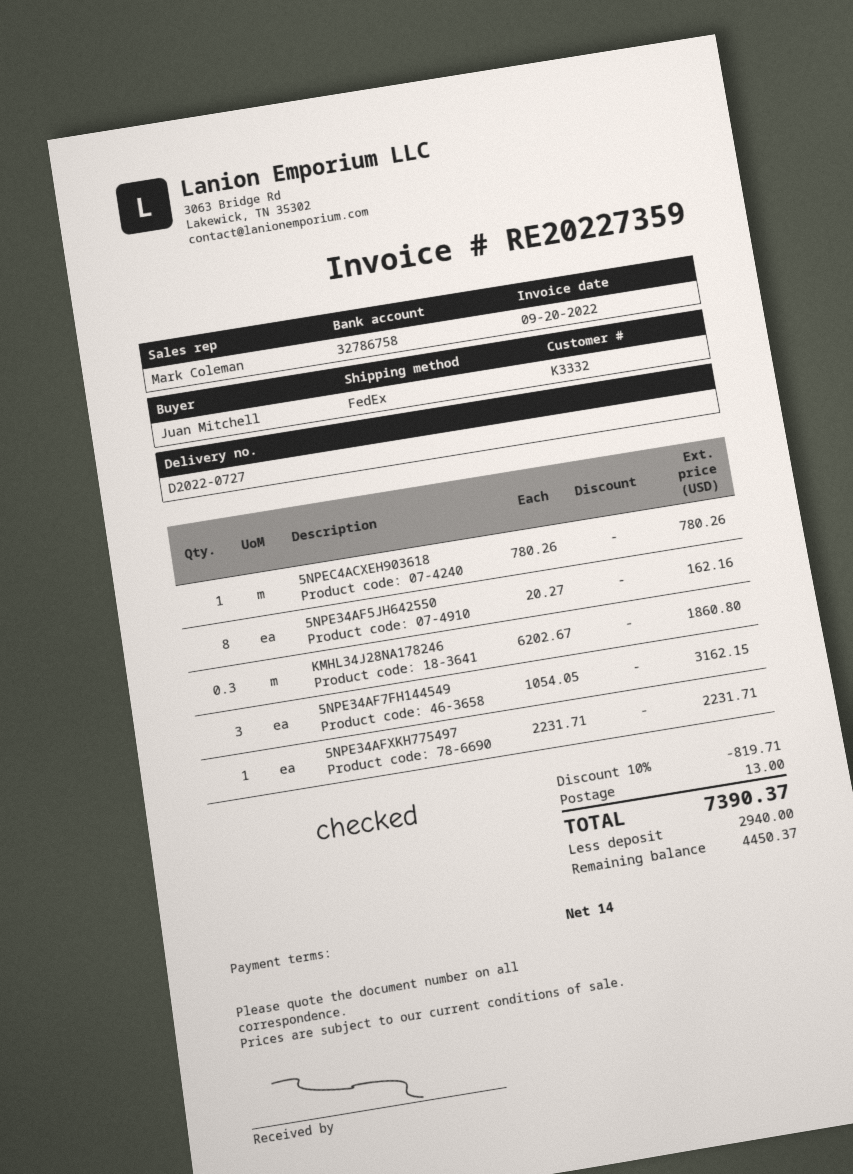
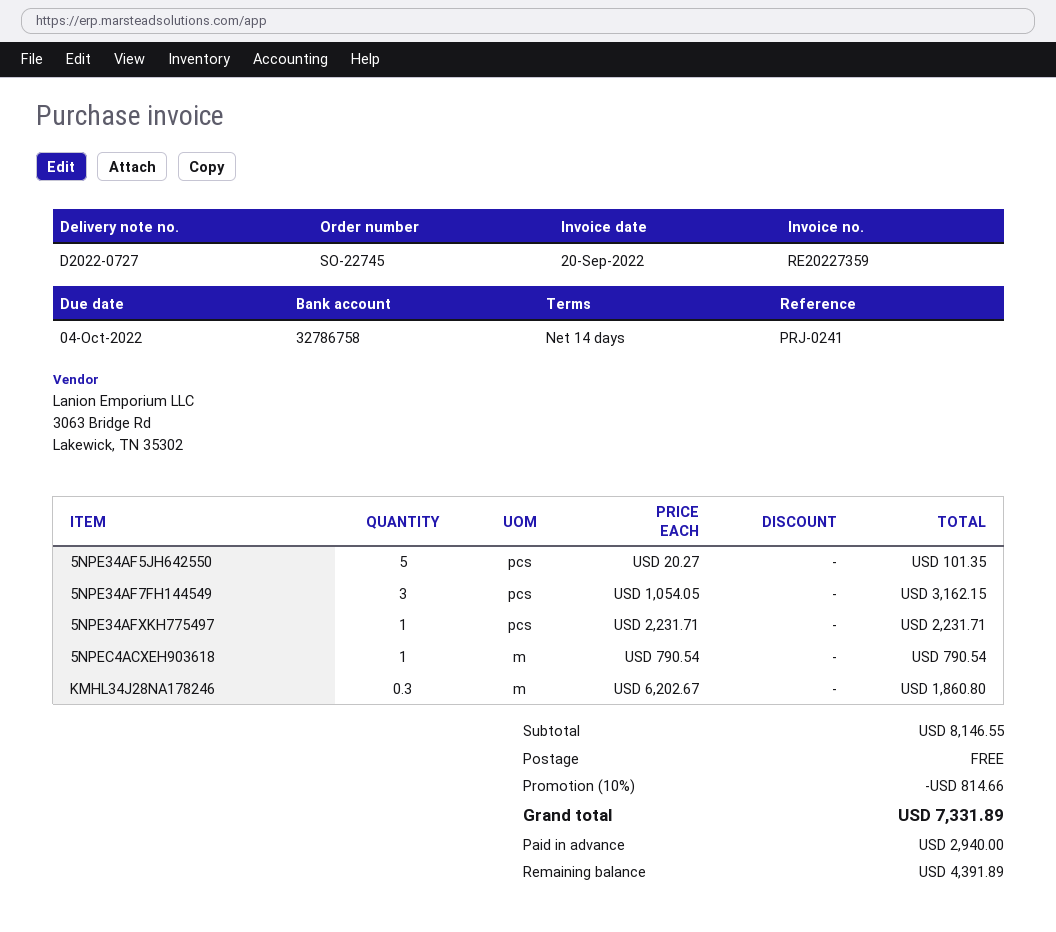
5NPEC4ACXEH903618: 1 x 780.26 = 780.26 -> 1 x 790.54 = 790.54
5NPE34AF5JH642550: 8 x 20.27 = 162.16 -> 5 x 20.27 = 101.35
discount: 10% = 819.71 -> 10% = 814.66
shipping: 13.00 -> 0.00
total: 7390.37 -> 7331.89
balance: 4450.37 -> 4391.89

